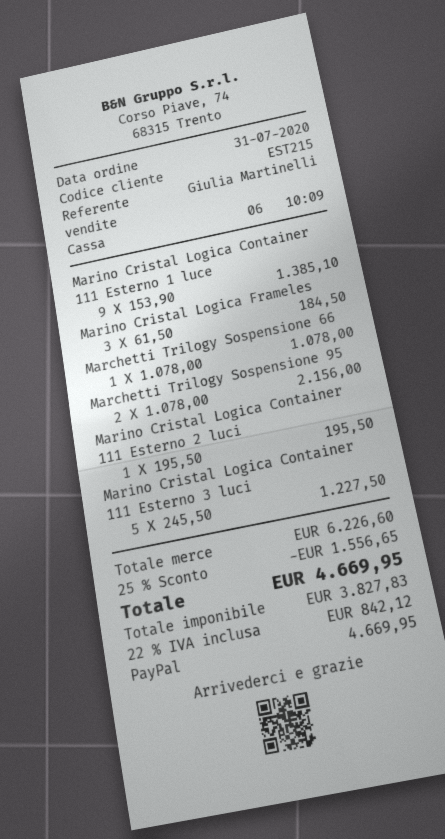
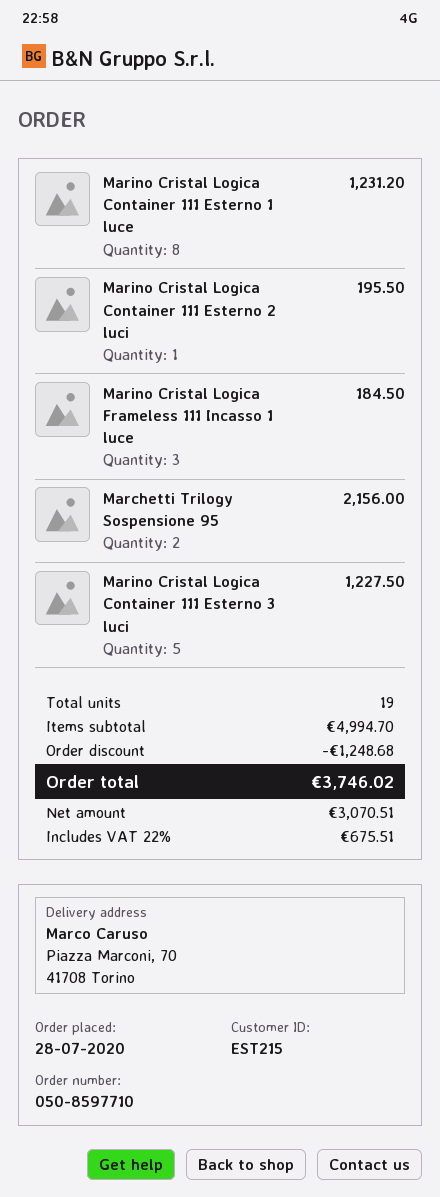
order date: 2020-07-31 -> 2020-07-28
Marino Cristal Logica Container 111 Esterno 1 luce: 9 for 1385.10 -> 8 for 1231.20
Marchetti Trilogy Sospensione 66: 1 for 1078.00 -> none
subtotal: 6226.60 -> 4994.70
discount: 1556.65 -> 1248.68
net: 3827.83 -> 3070.51
tax: 22% = 842.12 -> 22% = 675.51
total: 4669.95 -> 3746.02

